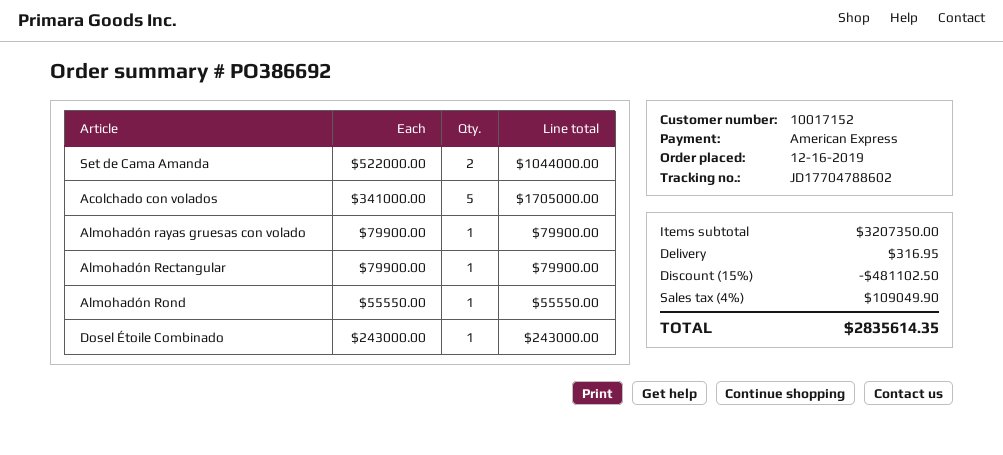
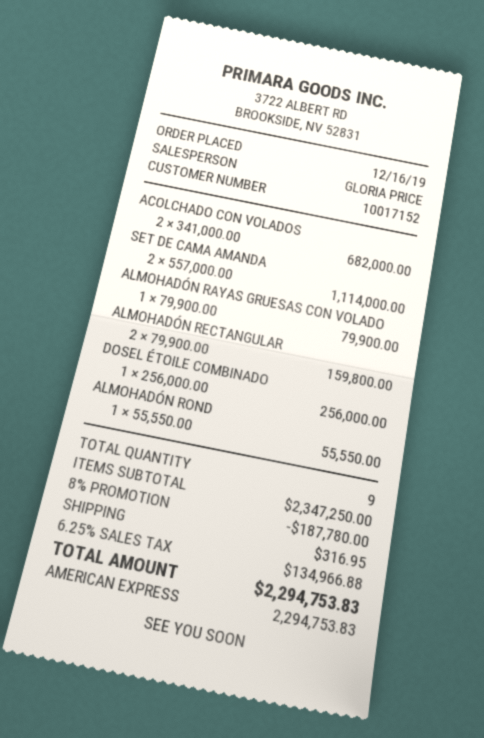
Set de Cama Amanda: 2 x 522000.00 = 1044000.00 -> 2 x 557000.00 = 1114000.00
Acolchado con volados: 5 x 341000.00 = 1705000.00 -> 2 x 341000.00 = 682000.00
Almohadón Rectangular: 1 x 79900.00 = 79900.00 -> 2 x 79900.00 = 159800.00
Dosel Étoile Combinado: 1 x 243000.00 = 243000.00 -> 1 x 256000.00 = 256000.00
subtotal: 3207350.00 -> 2347250.00
discount: 15% = 481102.50 -> 8% = 187780.00
tax: 4% = 109049.90 -> 6.25% = 134966.88
total: 2835614.35 -> 2294753.83

